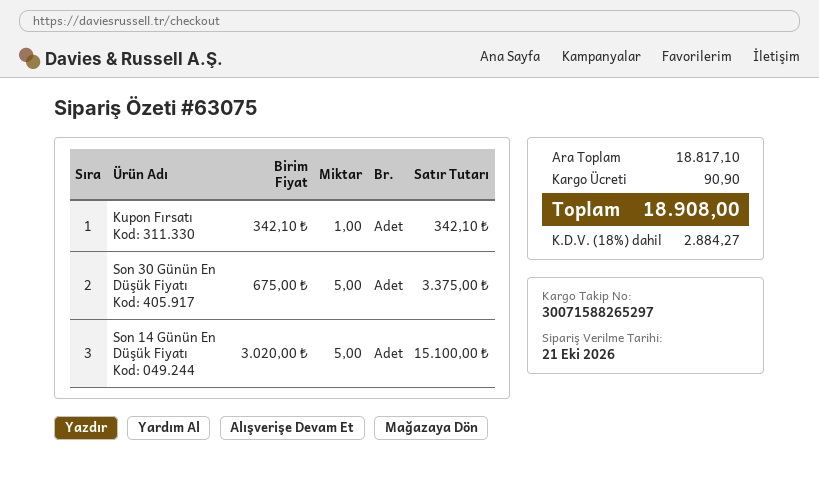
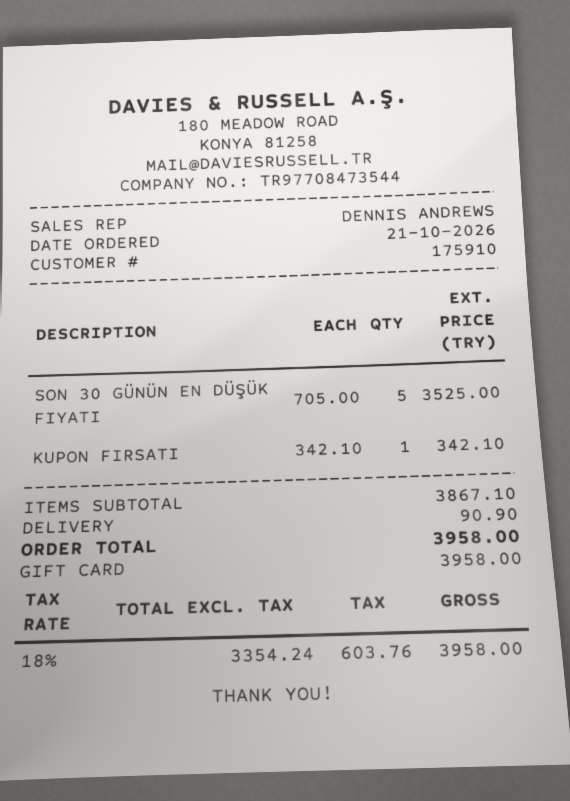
Son 30 Günün En Düşük Fiyatı: 5 x 675.00 = 3375.00 -> 5 x 705.00 = 3525.00
Son 14 Günün En Düşük Fiyatı: 5 x 3020.00 = 15100.00 -> none
subtotal: 18817.10 -> 3867.10
tax: 18% = 2884.27 -> 18% = 603.76
total: 18908.00 -> 3958.00

